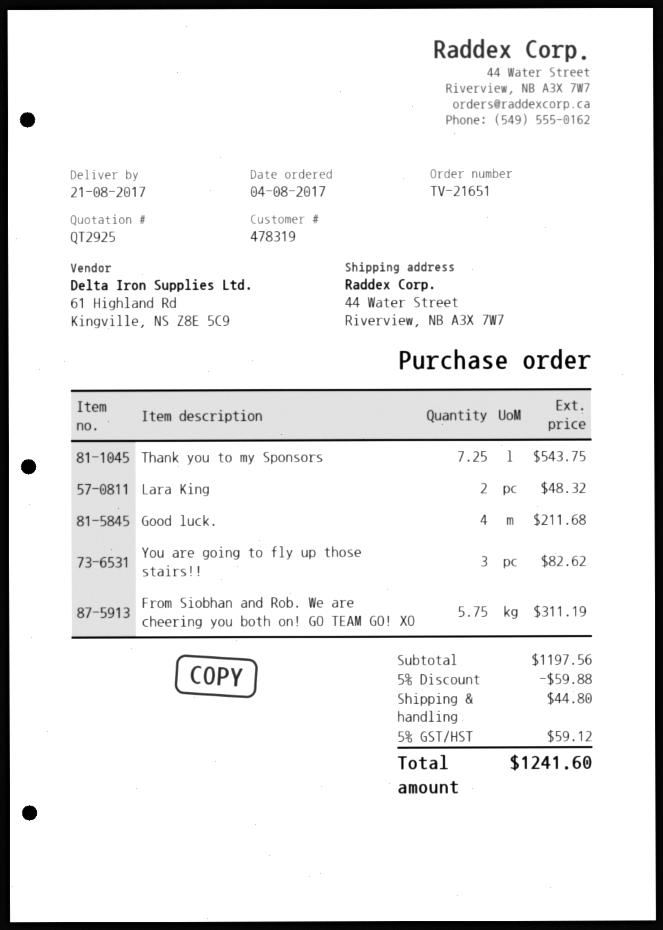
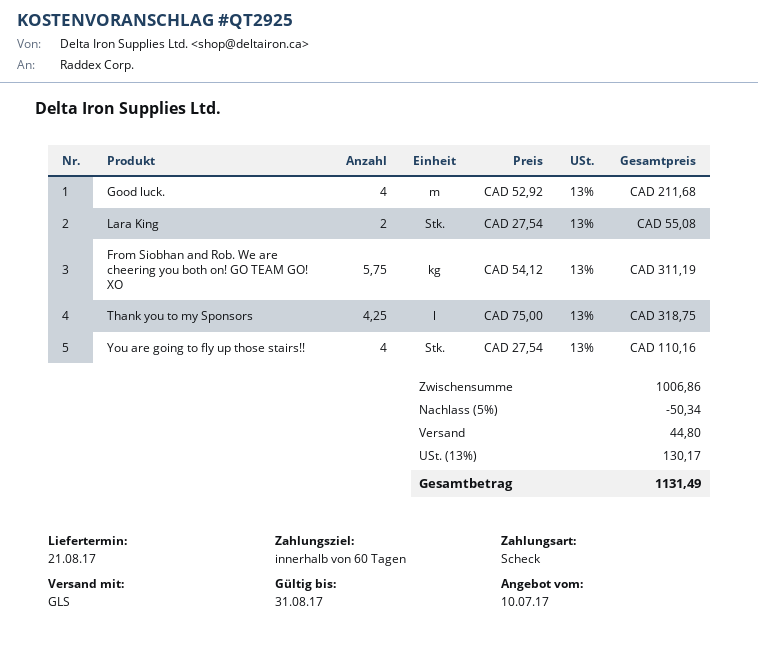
Thank you to my Sponsors: 7.25 for 543.75 -> 4.25 for 318.75
Lara King: 2 for 48.32 -> 2 for 55.08
You are going to fly up those stairs!!: 3 for 82.62 -> 4 for 110.16
subtotal: 1197.56 -> 1006.86
discount: 5% = 59.88 -> 5% = 50.34
tax: 5% = 59.12 -> 13% = 130.17
total: 1241.60 -> 1131.49

